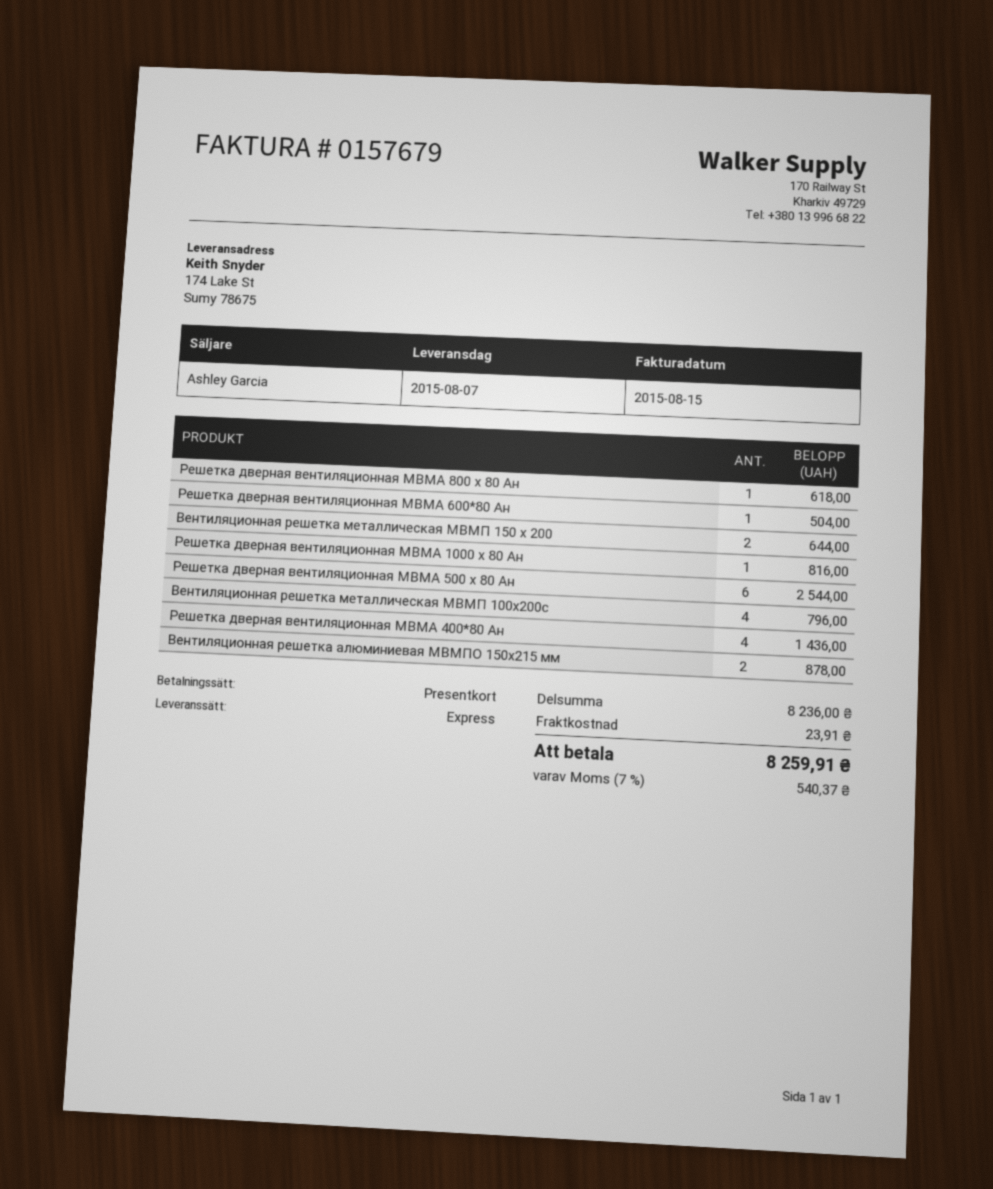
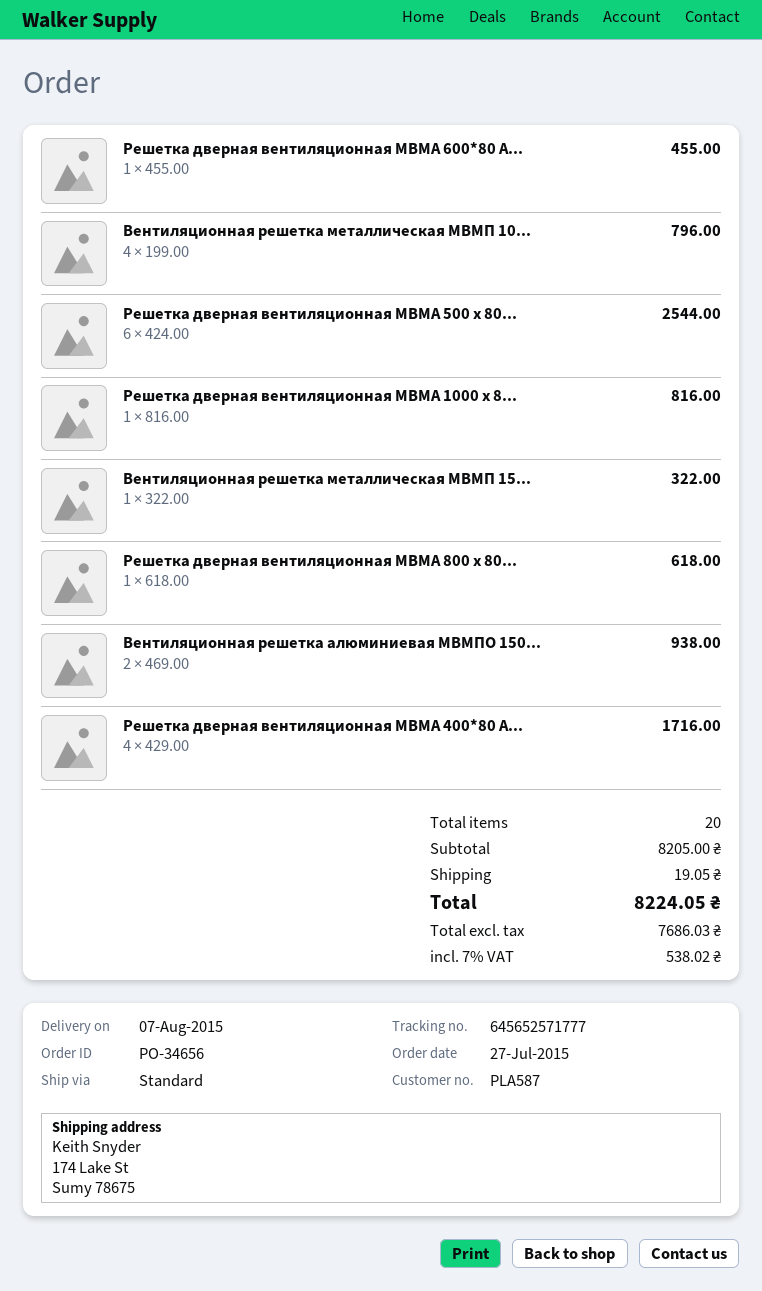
shipping method: express -> standard
Решетка дверная вентиляционная МВМА 600*80 Ан: 1 for 504.00 -> 1 for 455.00
Вентиляционная решетка металлическая МВМП 150 х 200: 2 for 644.00 -> 1 for 322.00
Решетка дверная вентиляционная МВМА 400*80 Ан: 4 for 1436.00 -> 4 for 1716.00
Вентиляционная решетка алюминиевая МВМПО 150х215 мм: 2 for 878.00 -> 2 for 938.00
subtotal: 8236.00 -> 8205.00
shipping: 23.91 -> 19.05
tax: 7% = 540.37 -> 7% = 538.02
total: 8259.91 -> 8224.05

